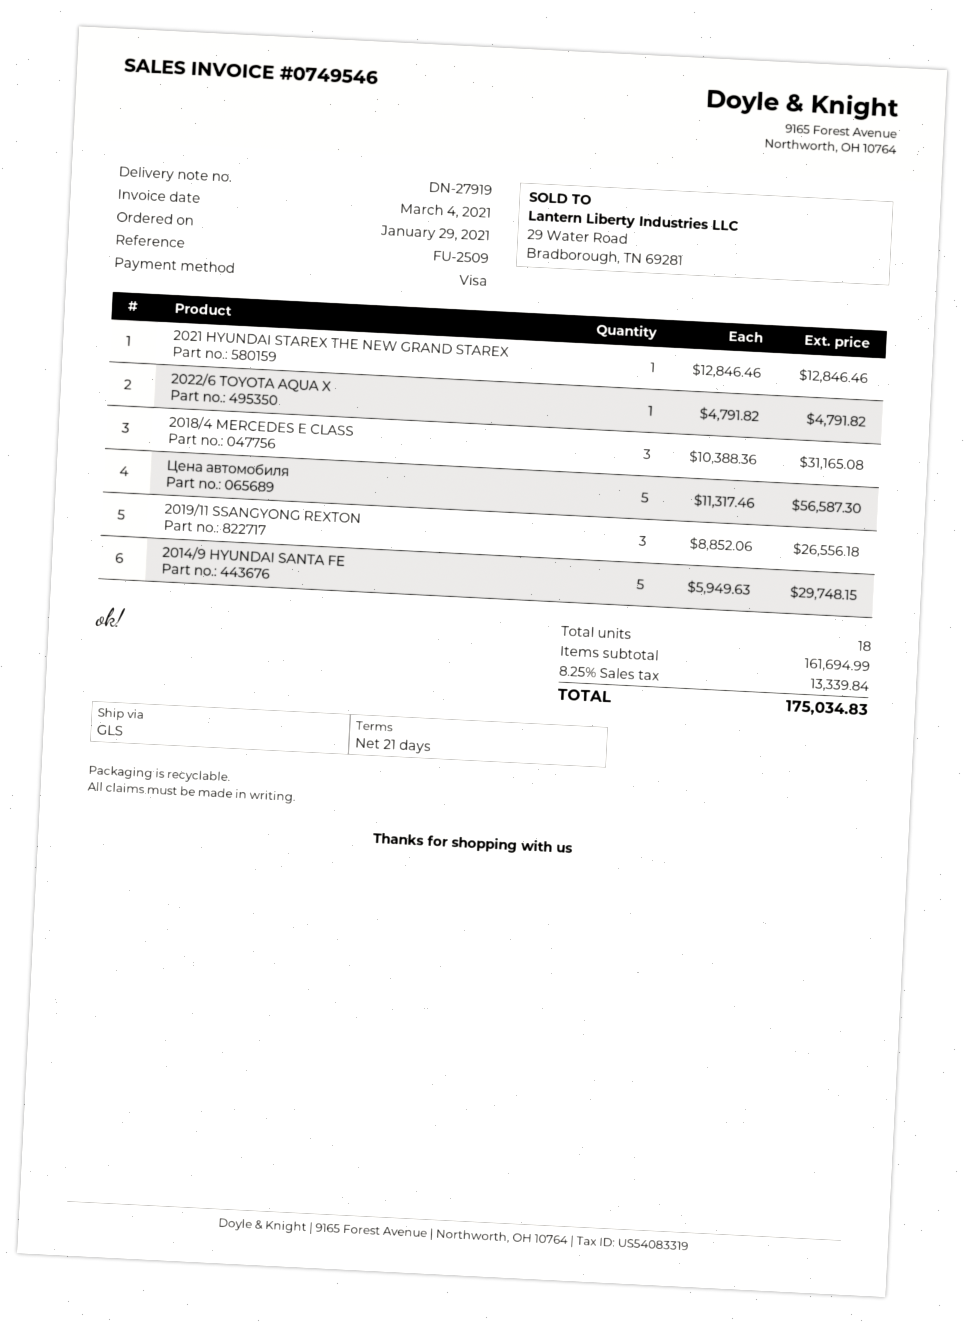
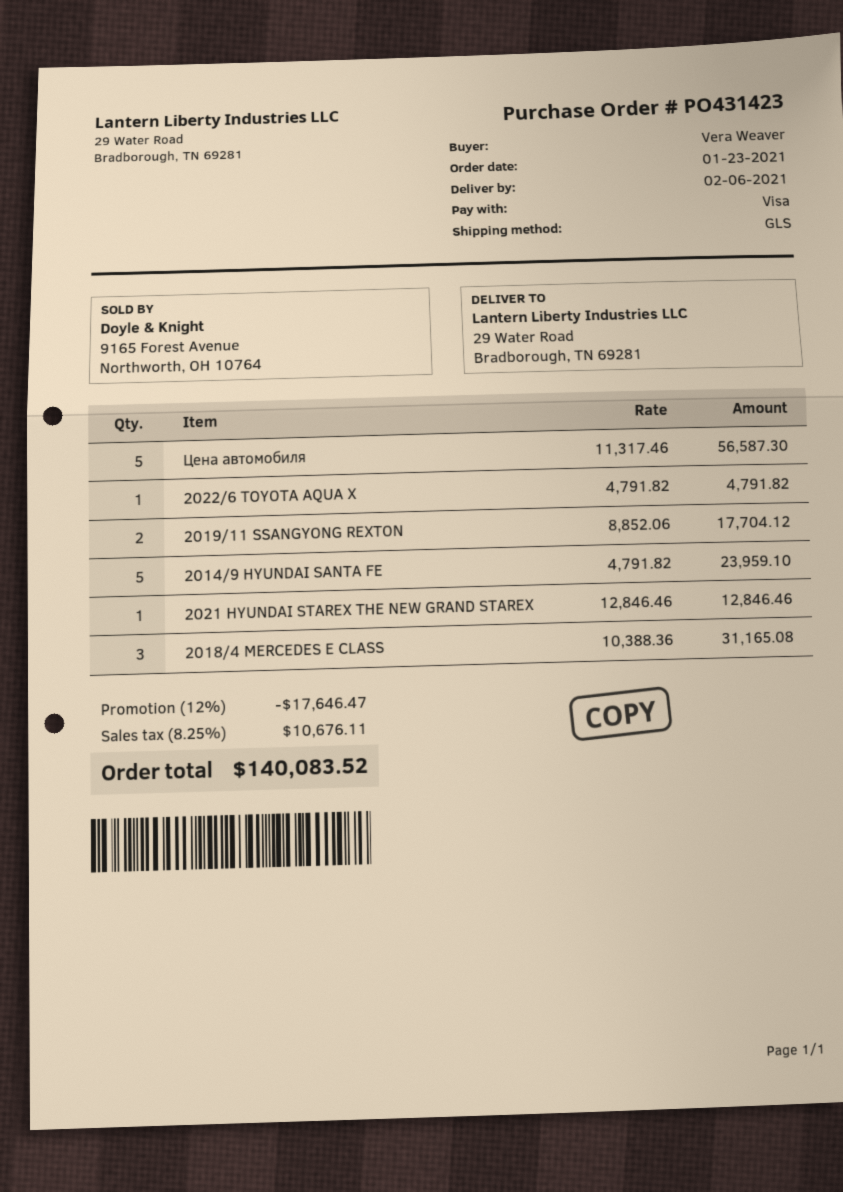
order date: 2021-01-29 -> 2021-01-23
2019/11 SSANGYONG REXTON: 3 x 8852.06 = 26556.18 -> 2 x 8852.06 = 17704.12
2014/9 HYUNDAI SANTA FE: 5 x 5949.63 = 29748.15 -> 5 x 4791.82 = 23959.10
discount: none -> 12% = 17646.47
tax: 8.25% = 13339.84 -> 8.25% = 10676.11
total: 175034.83 -> 140083.52

